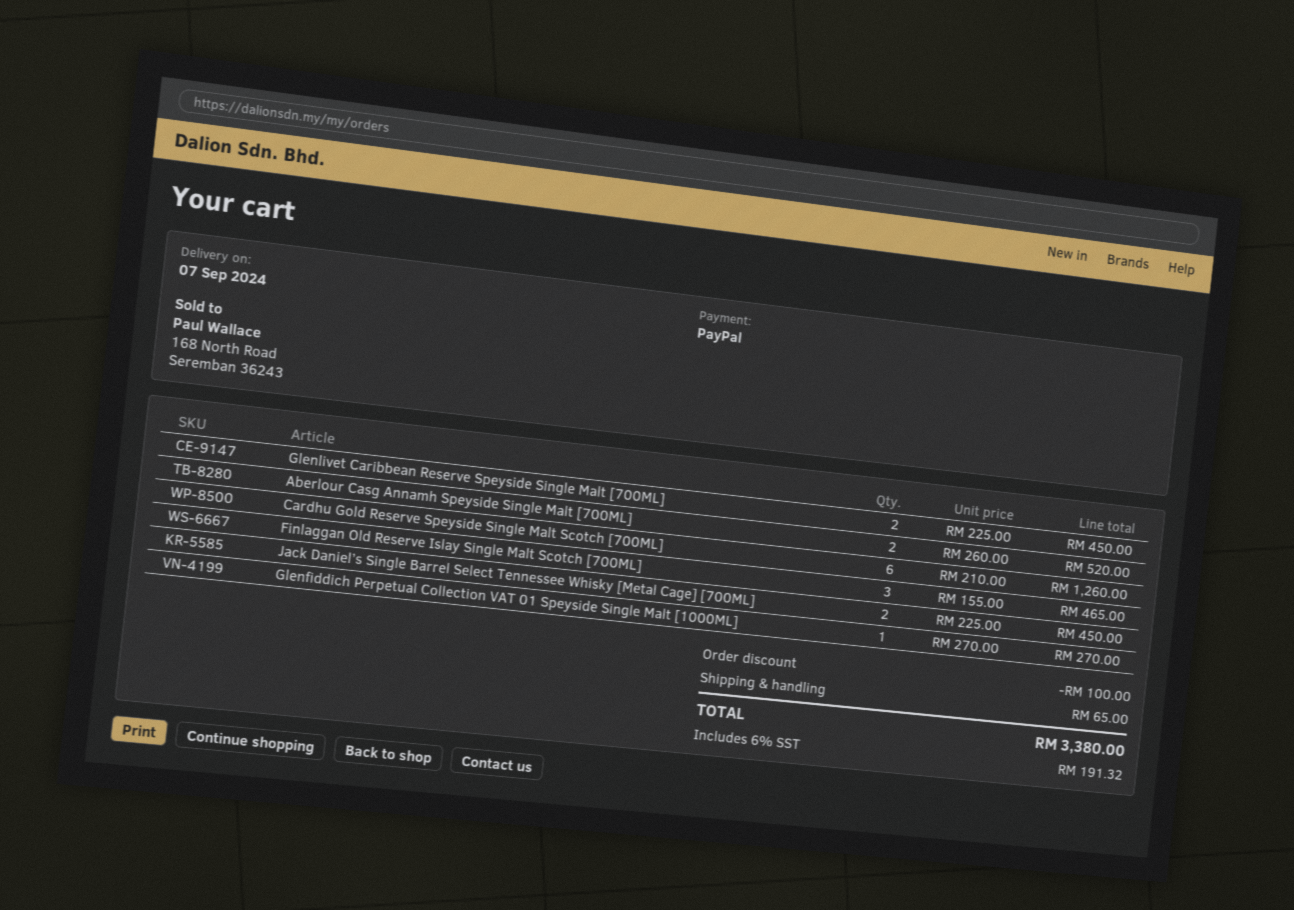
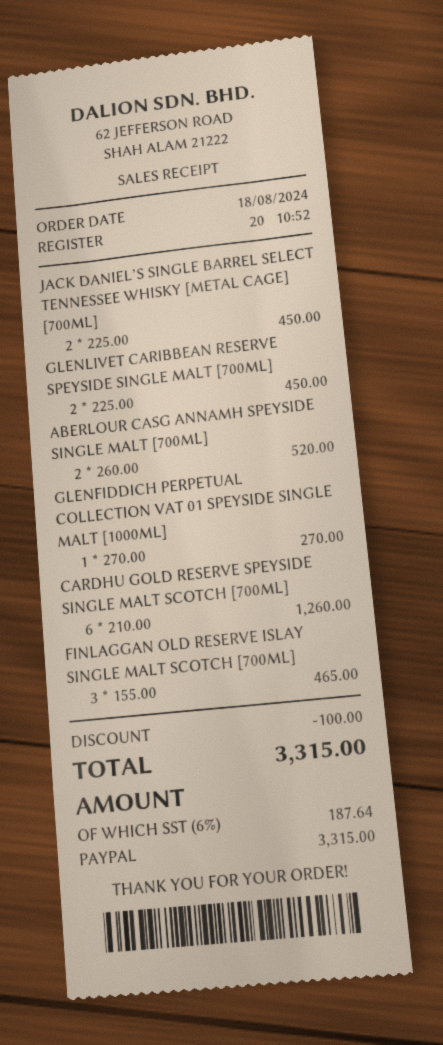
shipping: 65.00 -> none
tax: 6% = 191.32 -> 6% = 187.64
total: 3380.00 -> 3315.00

